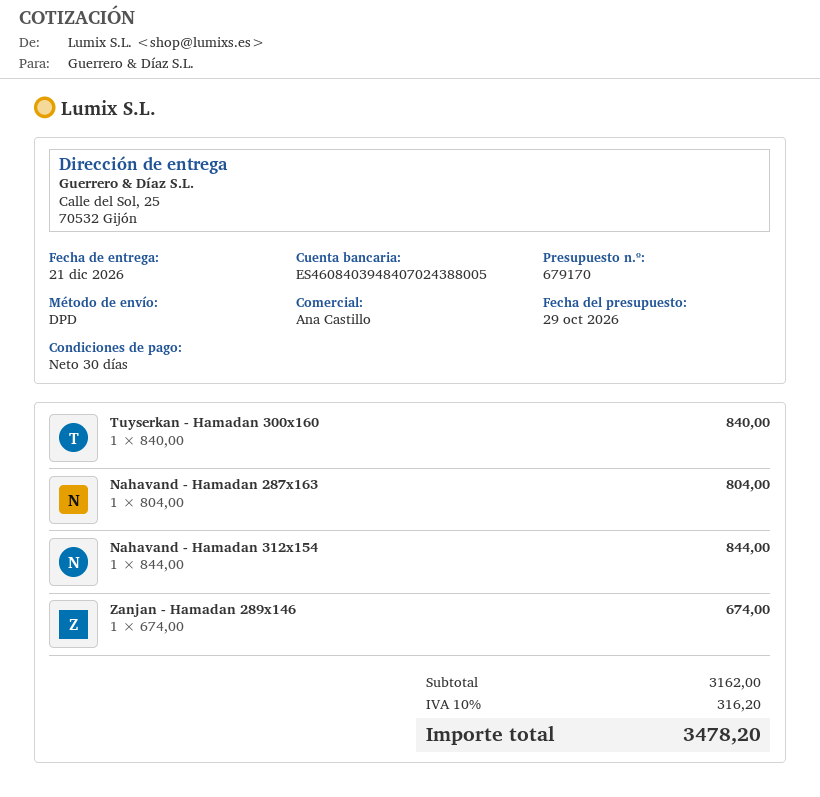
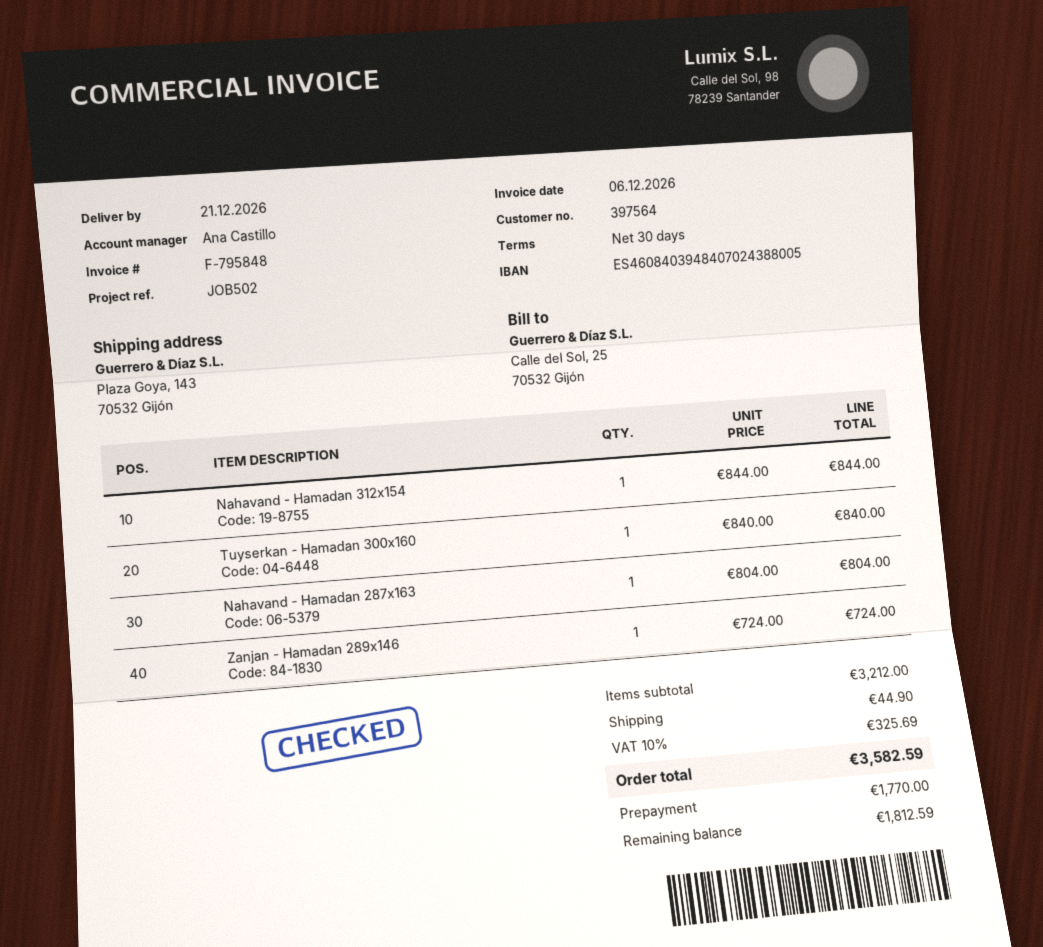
ship to: Calle del Sol, 25, 70532 Gijón -> Plaza Goya, 143, 70532 Gijón
Zanjan - Hamadan 289x146: 1 x 674.00 = 674.00 -> 1 x 724.00 = 724.00
subtotal: 3162.00 -> 3212.00
shipping: none -> 44.90
tax: 10% = 316.20 -> 10% = 325.69
total: 3478.20 -> 3582.59

